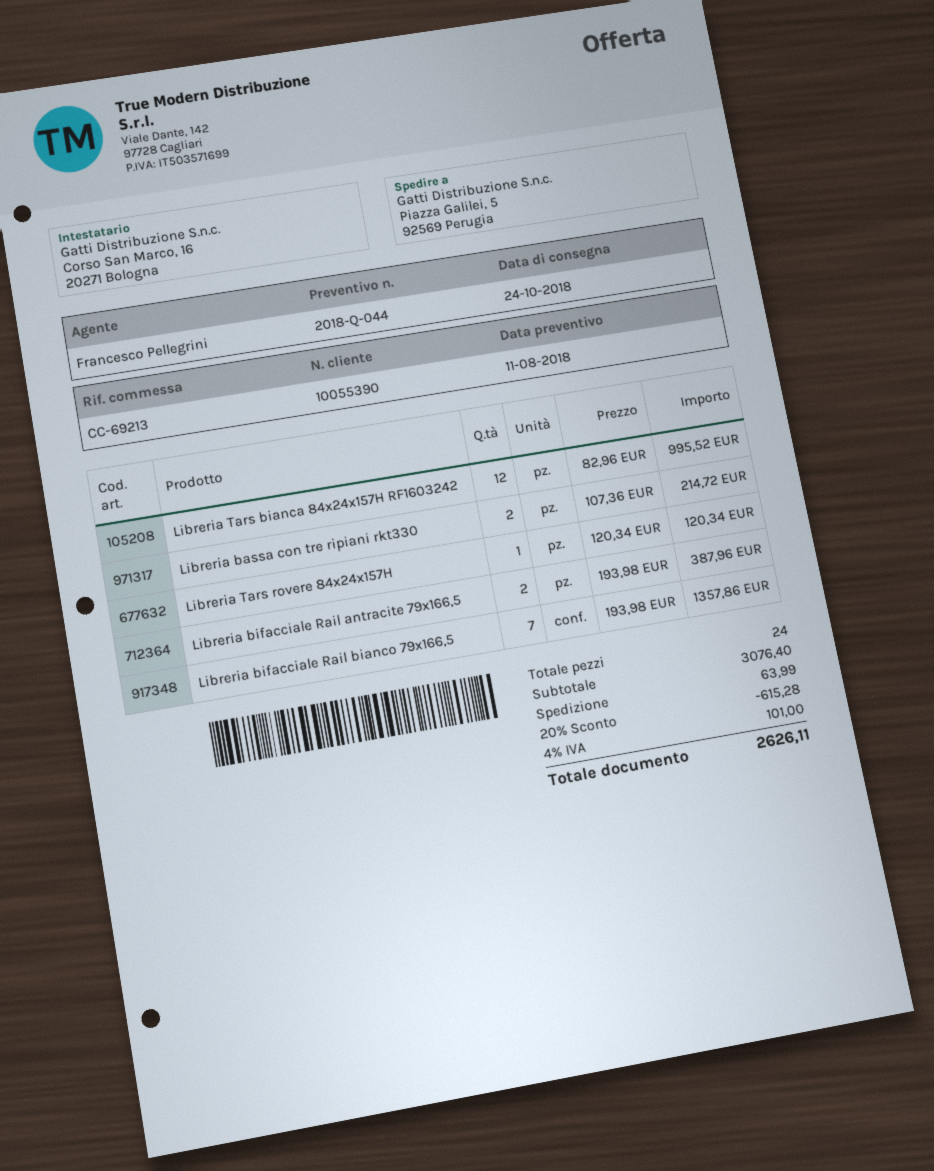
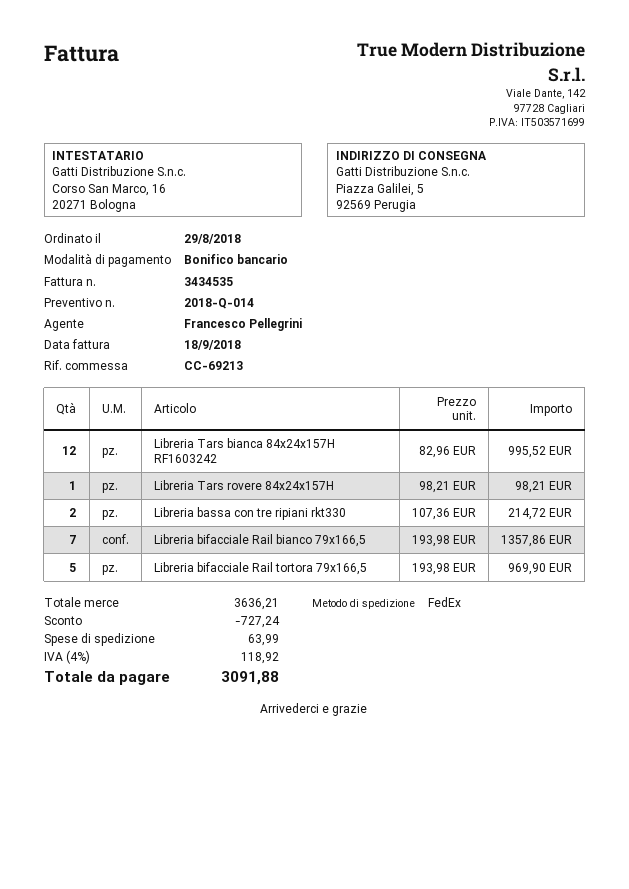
quote number: 2018-Q-044 -> 2018-Q-014
Libreria Tars rovere 84x24x157H: 1 x 120.34 = 120.34 -> 1 x 98.21 = 98.21
Libreria bifacciale Rail antracite 79x166,5: 2 x 193.98 = 387.96 -> none
Libreria bifacciale Rail tortora 79x166,5: none -> 5 x 193.98 = 969.90
subtotal: 3076.40 -> 3636.21
discount: 615.28 -> 727.24
tax: 4% = 101.00 -> 4% = 118.92
total: 2626.11 -> 3091.88

